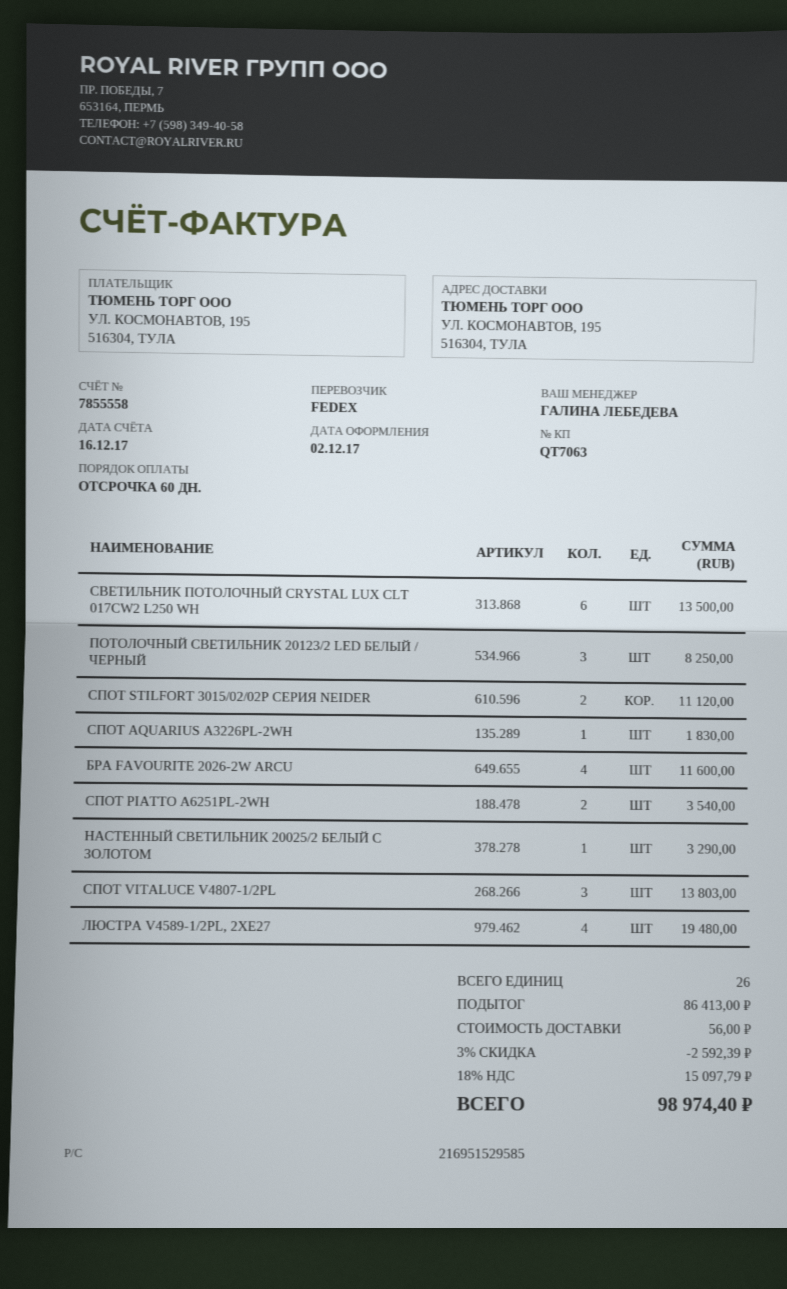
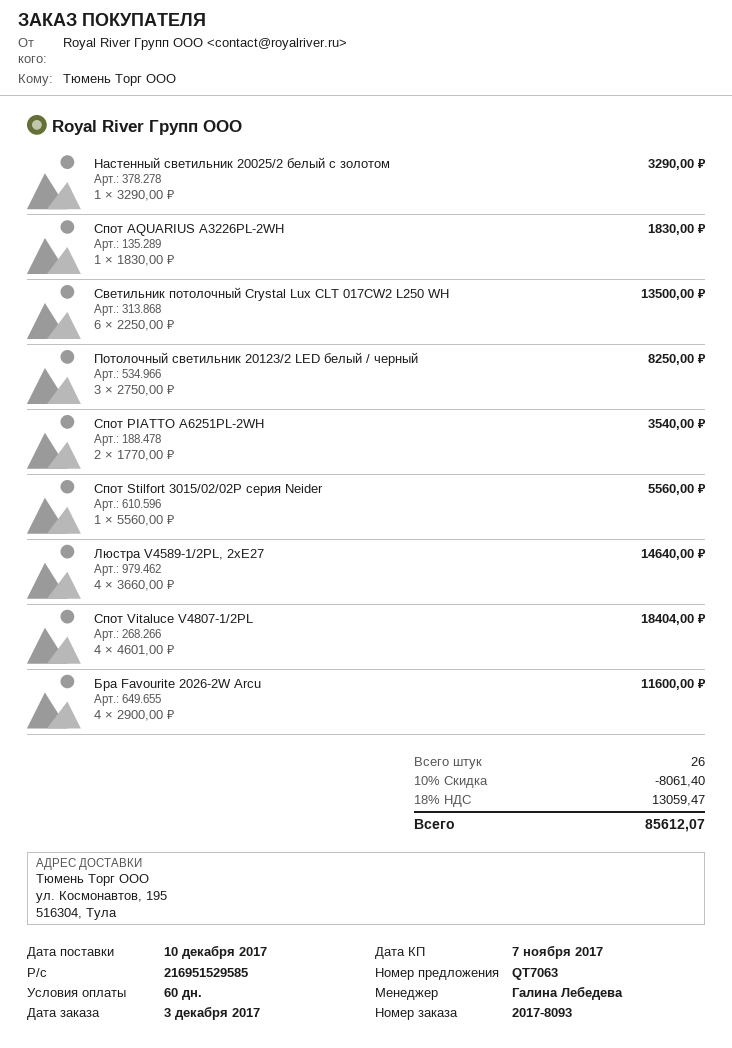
order date: 2017-12-02 -> 2017-12-03
СПОТ STILFORT 3015/02/02P СЕРИЯ NEIDER: 2 for 11120.00 -> 1 for 5560.00
СПОТ VITALUCE V4807-1/2PL: 3 for 13803.00 -> 4 for 18404.00
ЛЮСТРА V4589-1/2PL, 2ХE27: 4 for 19480.00 -> 4 for 14640.00
discount: 3% = 2592.39 -> 10% = 8061.40
shipping: 56.00 -> none
tax: 18% = 15097.79 -> 18% = 13059.47
total: 98974.40 -> 85612.07

